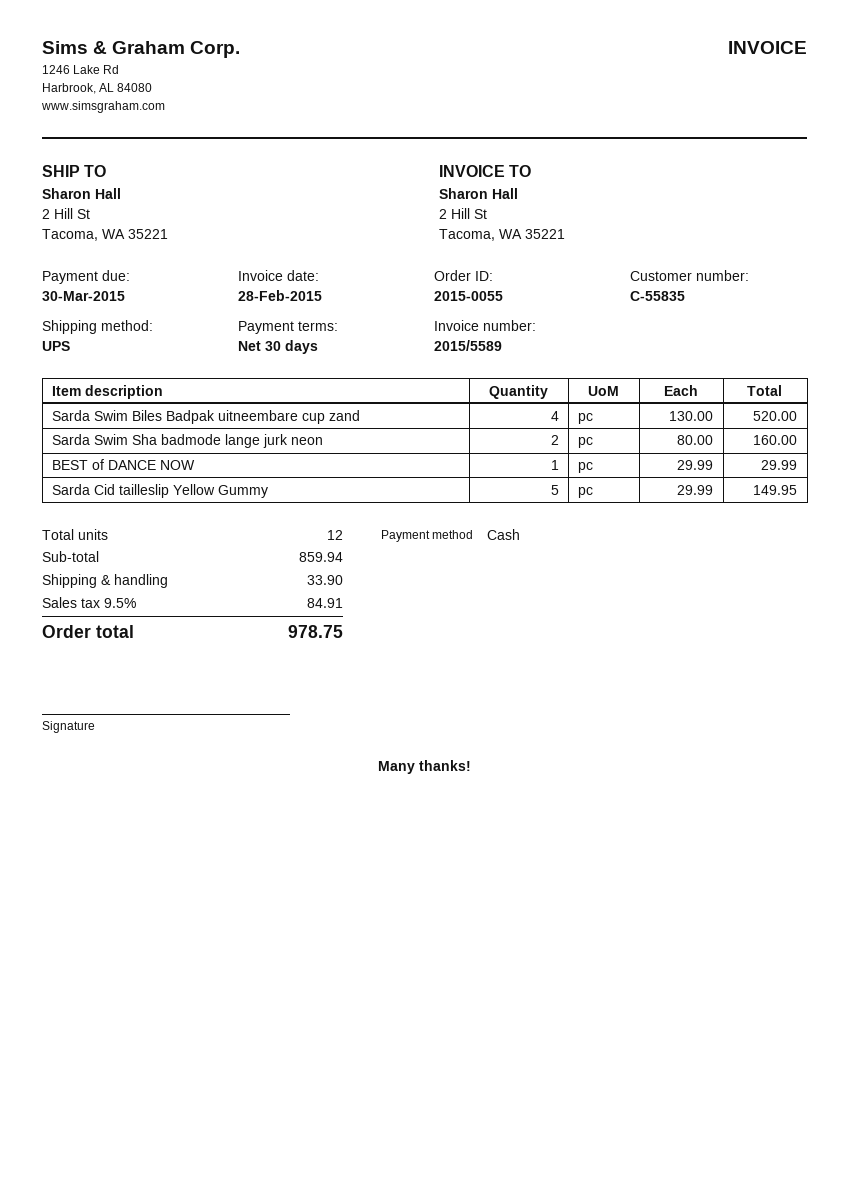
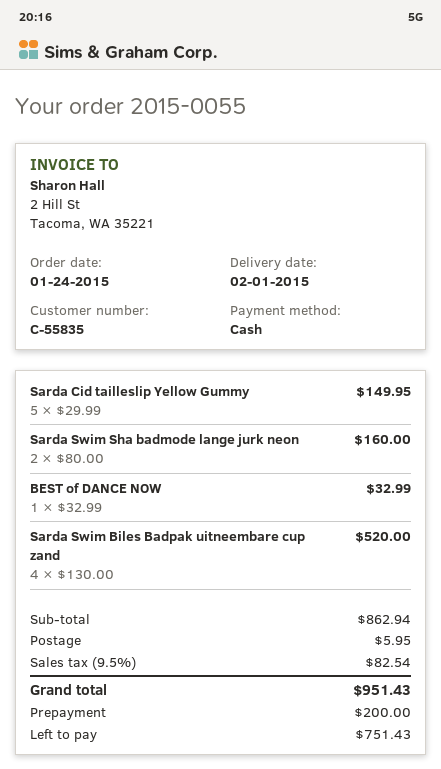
BEST of DANCE NOW: 1 x 29.99 = 29.99 -> 1 x 32.99 = 32.99
subtotal: 859.94 -> 862.94
shipping: 33.90 -> 5.95
tax: 9.5% = 84.91 -> 9.5% = 82.54
total: 978.75 -> 951.43

